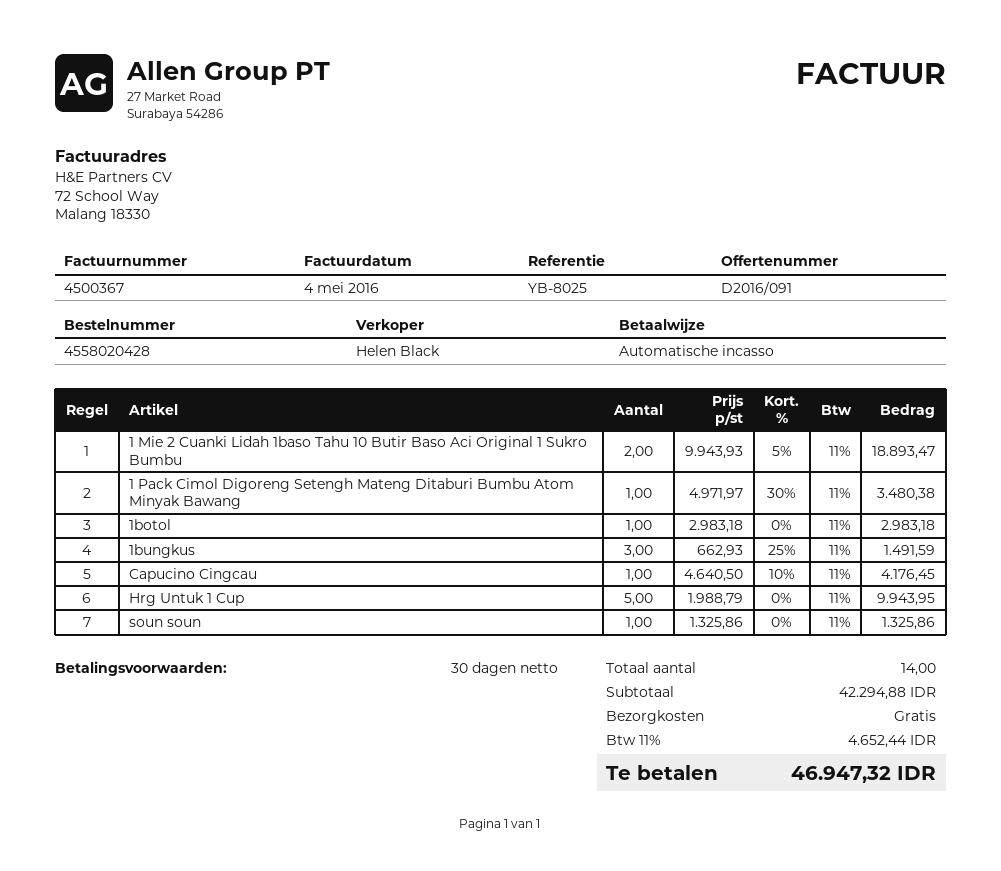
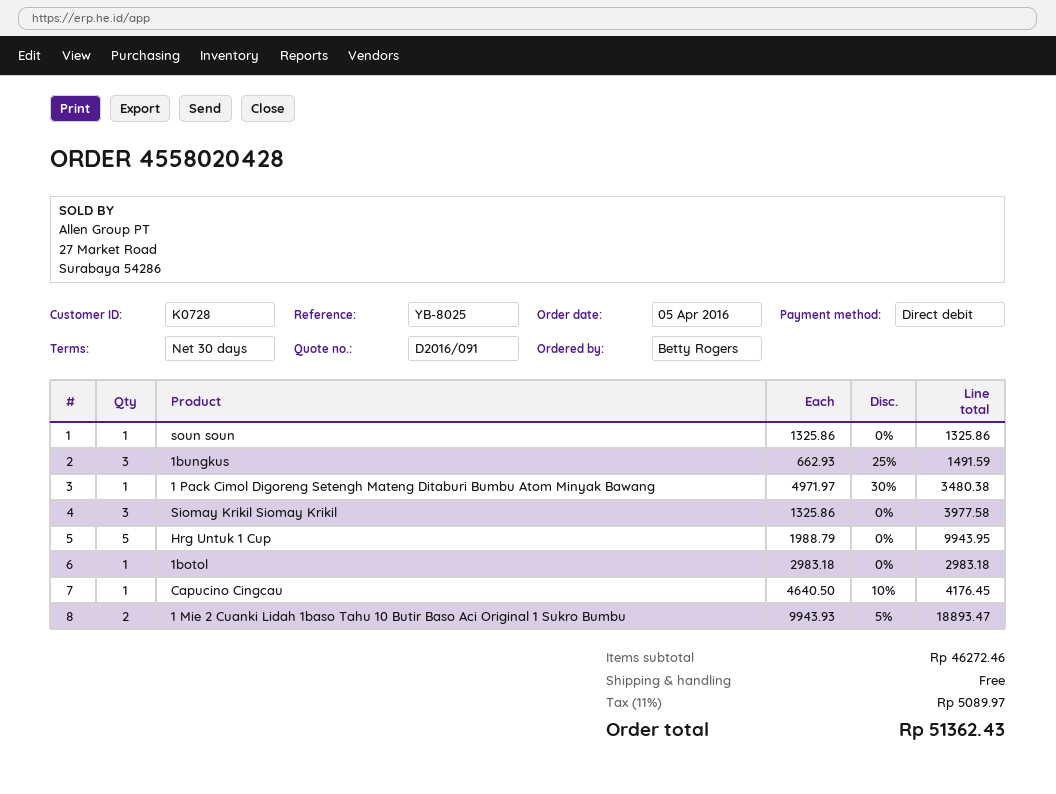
Siomay Krikil Siomay Krikil: none -> 3 x 1325.86 = 3977.58
subtotal: 42294.88 -> 46272.46
tax: 11% = 4652.44 -> 11% = 5089.97
total: 46947.32 -> 51362.43

